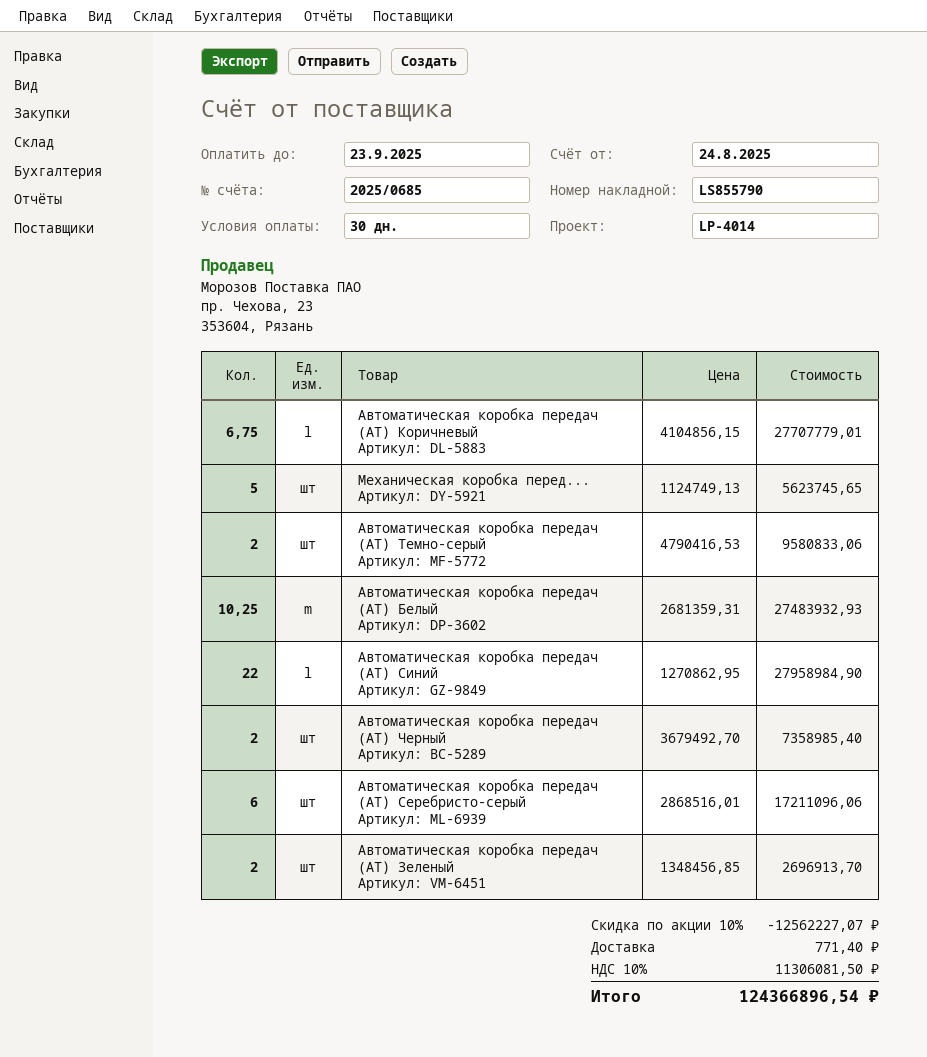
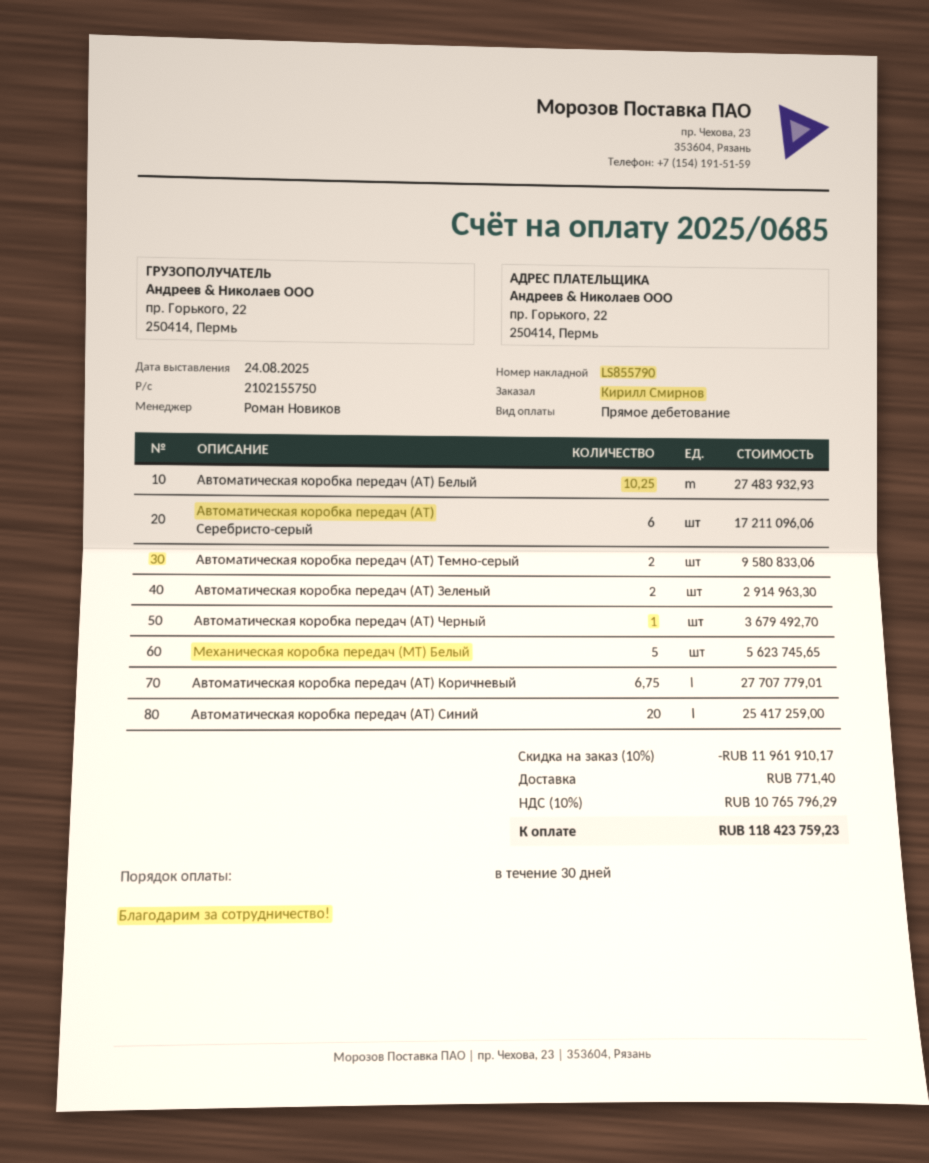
Автоматическая коробка передач (АТ) Синий: 22 for 27958984.90 -> 20 for 25417259.00
Автоматическая коробка передач (АТ) Черный: 2 for 7358985.40 -> 1 for 3679492.70
Автоматическая коробка передач (АТ) Зеленый: 2 for 2696913.70 -> 2 for 2914963.30
discount: 10% = 12562227.07 -> 10% = 11961910.17
tax: 10% = 11306081.50 -> 10% = 10765796.29
total: 124366896.54 -> 118423759.23

